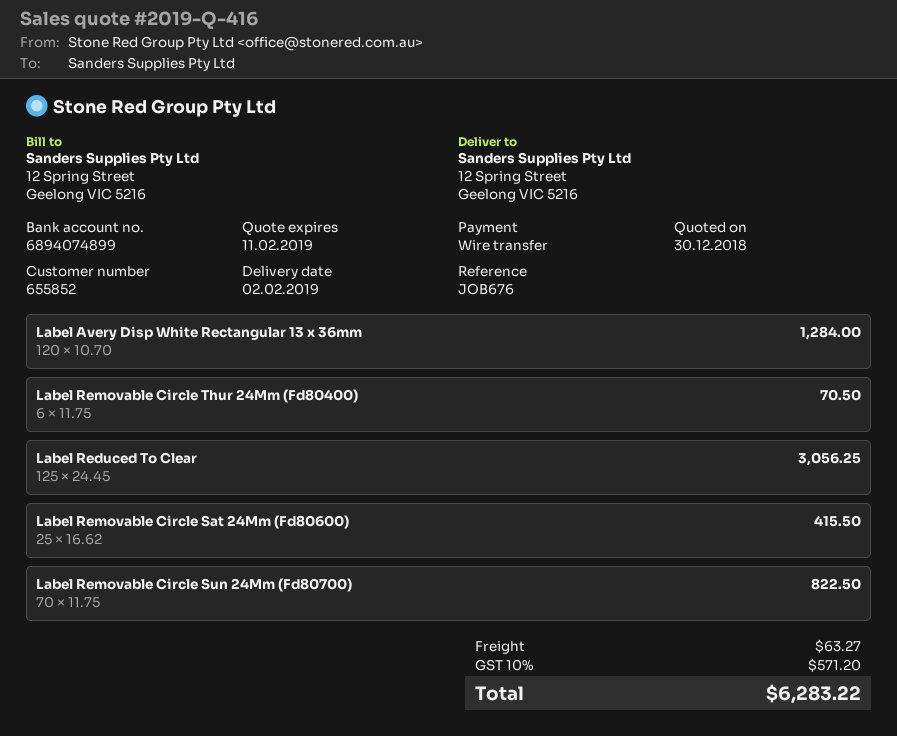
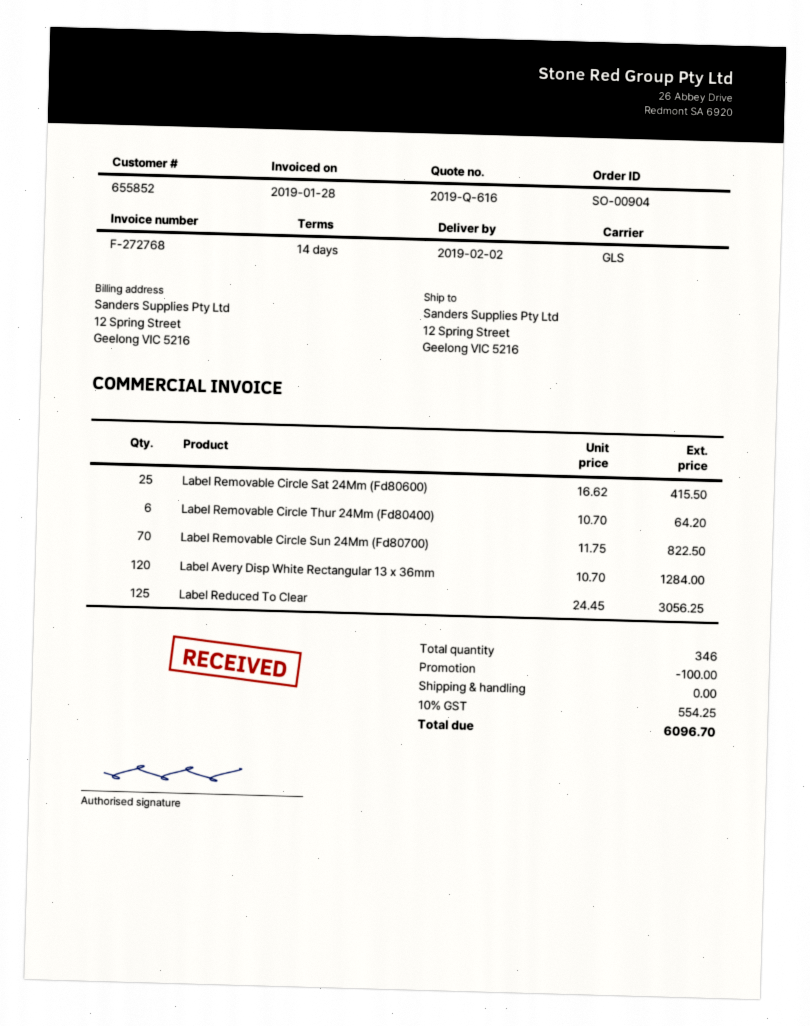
quote number: 2019-Q-416 -> 2019-Q-616
Label Removable Circle Thur 24Mm (Fd80400): 6 x 11.75 = 70.50 -> 6 x 10.70 = 64.20
discount: none -> 100.00
shipping: 63.27 -> 0.00
tax: 10% = 571.20 -> 10% = 554.25
total: 6283.22 -> 6096.70

